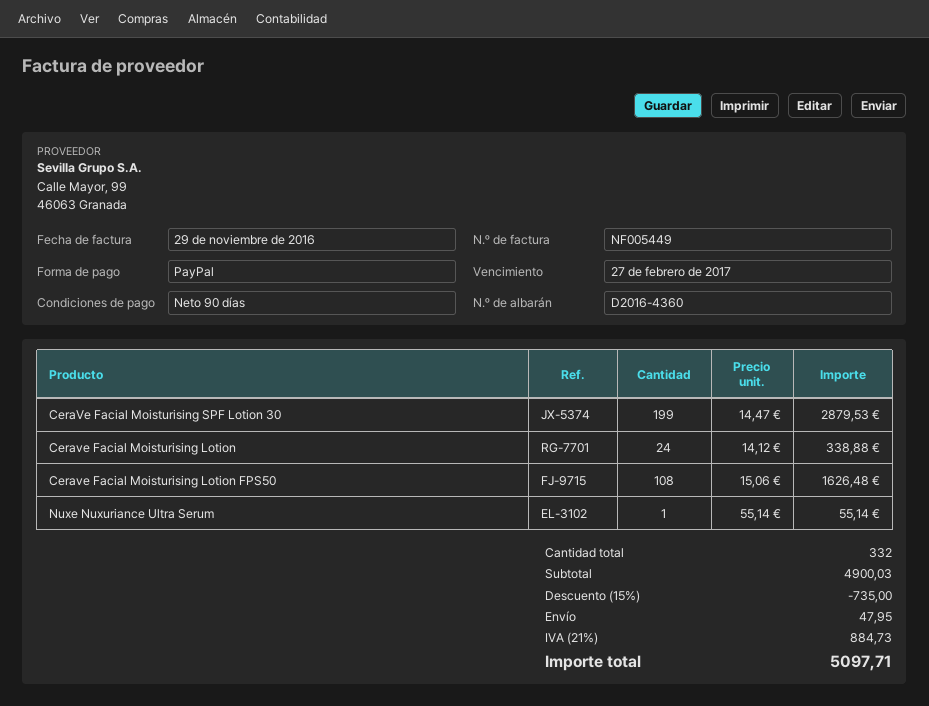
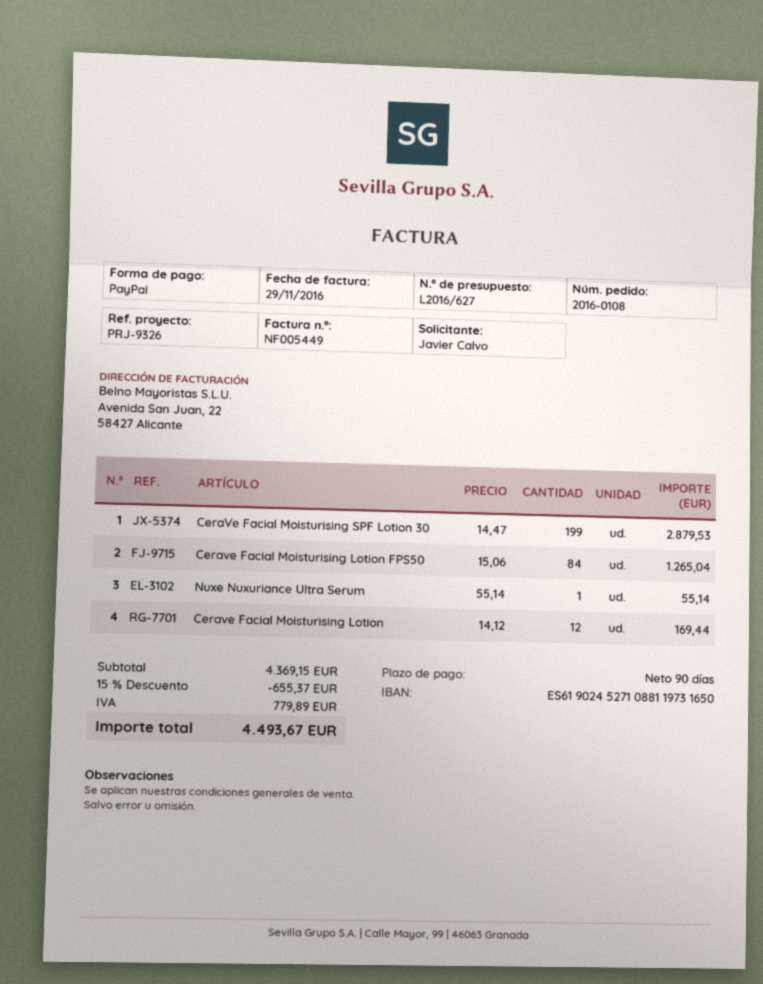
Cerave Facial Moisturising Lotion: 24 x 14.12 = 338.88 -> 12 x 14.12 = 169.44
Cerave Facial Moisturising Lotion FPS50: 108 x 15.06 = 1626.48 -> 84 x 15.06 = 1265.04
subtotal: 4900.03 -> 4369.15
discount: 15% = 735.00 -> 15% = 655.37
shipping: 47.95 -> none
tax: 884.73 -> 779.89
total: 5097.71 -> 4493.67

